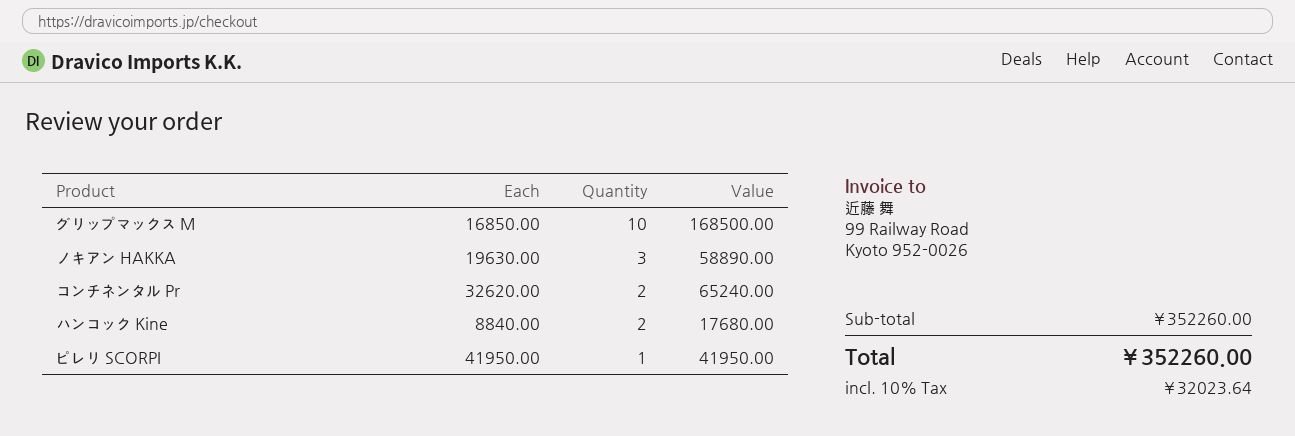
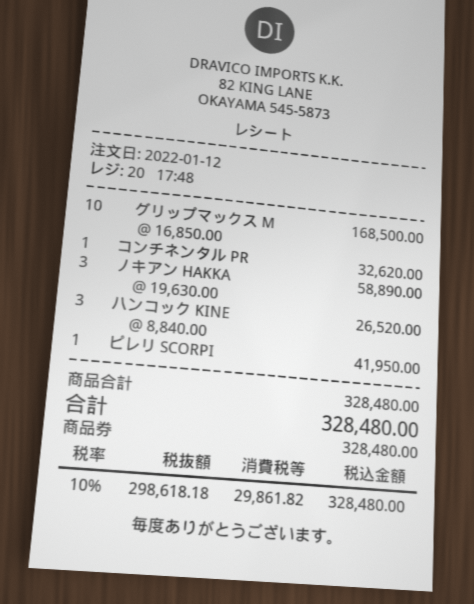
コンチネンタル Pr: 2 x 32620.00 = 65240.00 -> 1 x 32620.00 = 32620.00
ハンコック Kine: 2 x 8840.00 = 17680.00 -> 3 x 8840.00 = 26520.00
subtotal: 352260.00 -> 328480.00
tax: 10% = 32023.64 -> 10% = 29861.82
total: 352260.00 -> 328480.00

